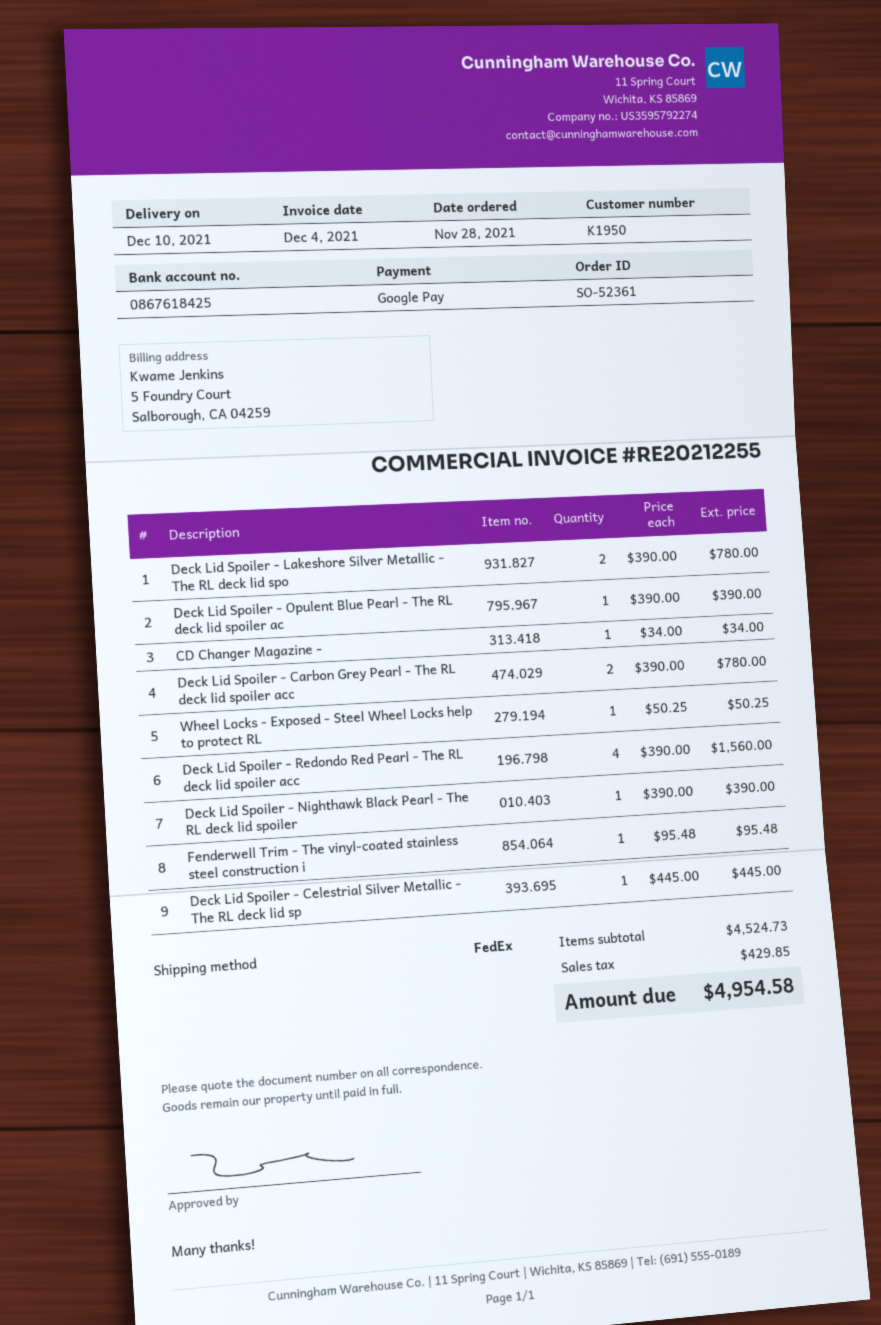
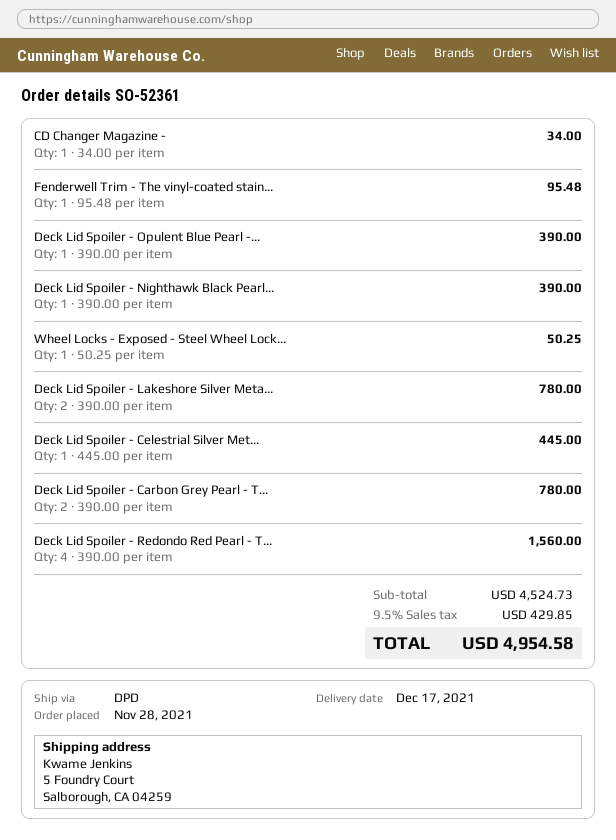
delivery date: 2021-12-10 -> 2021-12-17
shipping method: FedEx -> DPD

